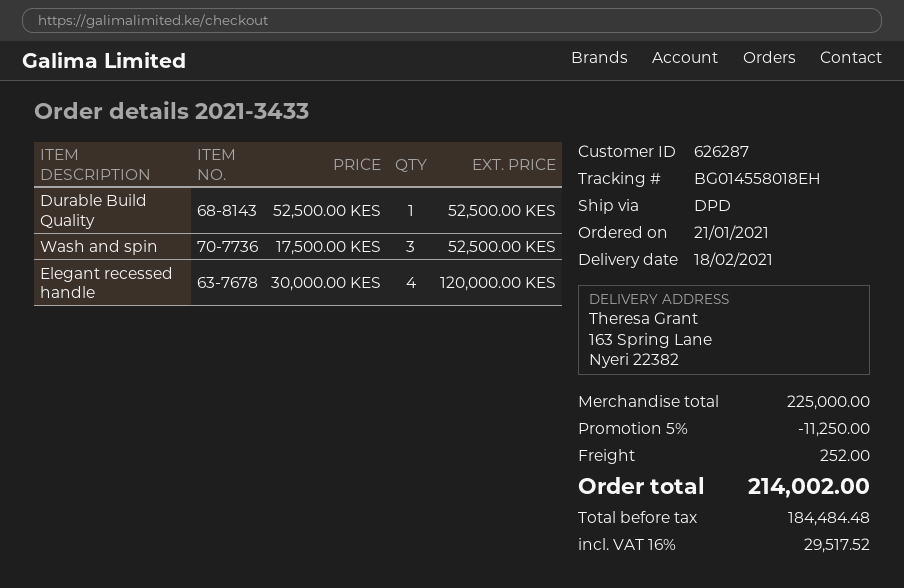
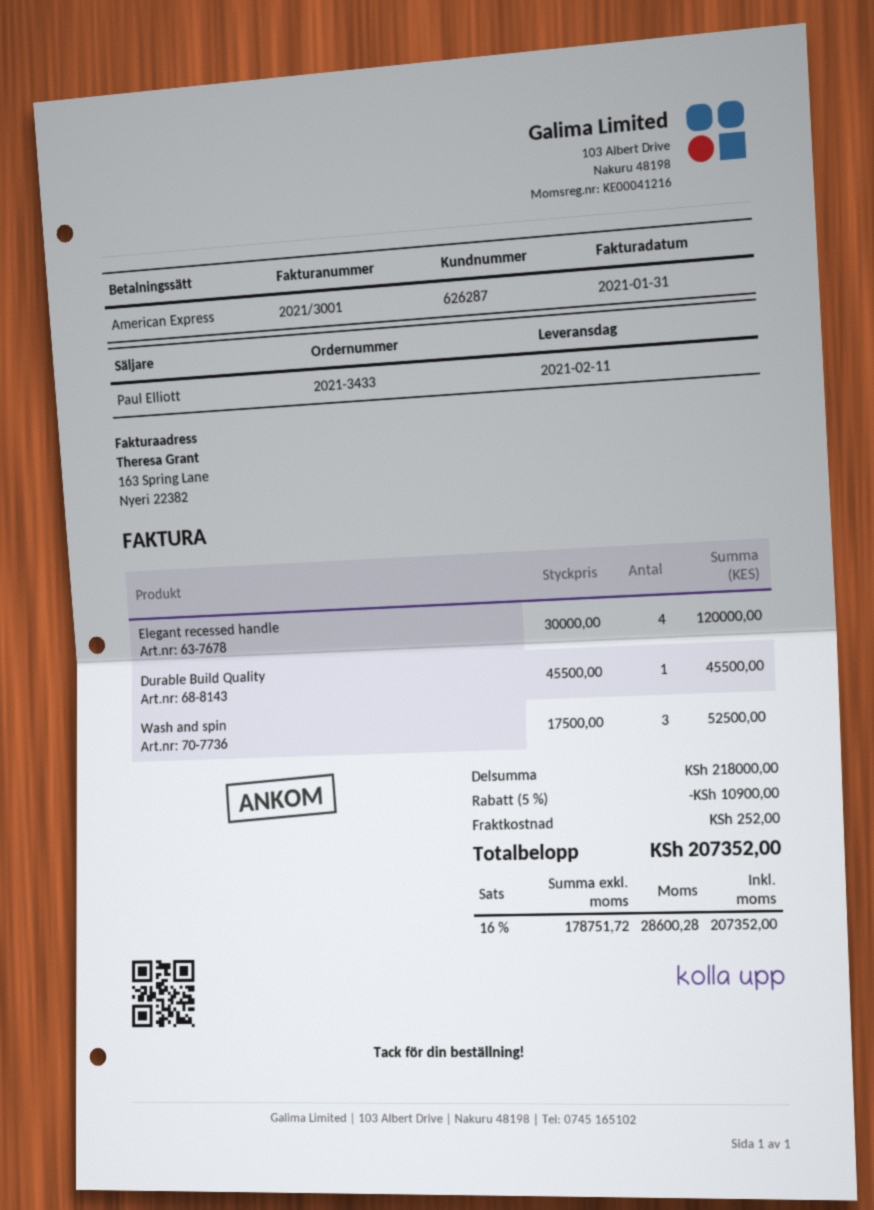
delivery date: 2021-02-18 -> 2021-02-11
Durable Build Quality: 1 x 52500.00 = 52500.00 -> 1 x 45500.00 = 45500.00
subtotal: 225000.00 -> 218000.00
discount: 5% = 11250.00 -> 5% = 10900.00
net: 184484.48 -> 178751.72
tax: 16% = 29517.52 -> 16% = 28600.28
total: 214002.00 -> 207352.00

